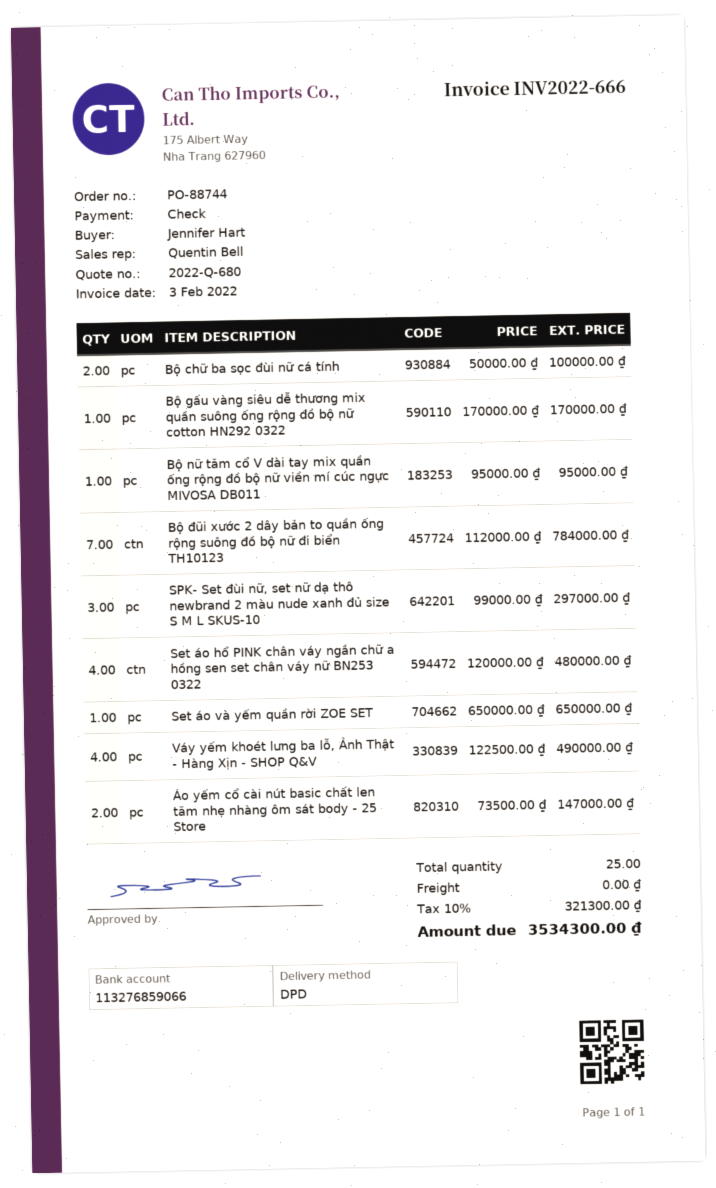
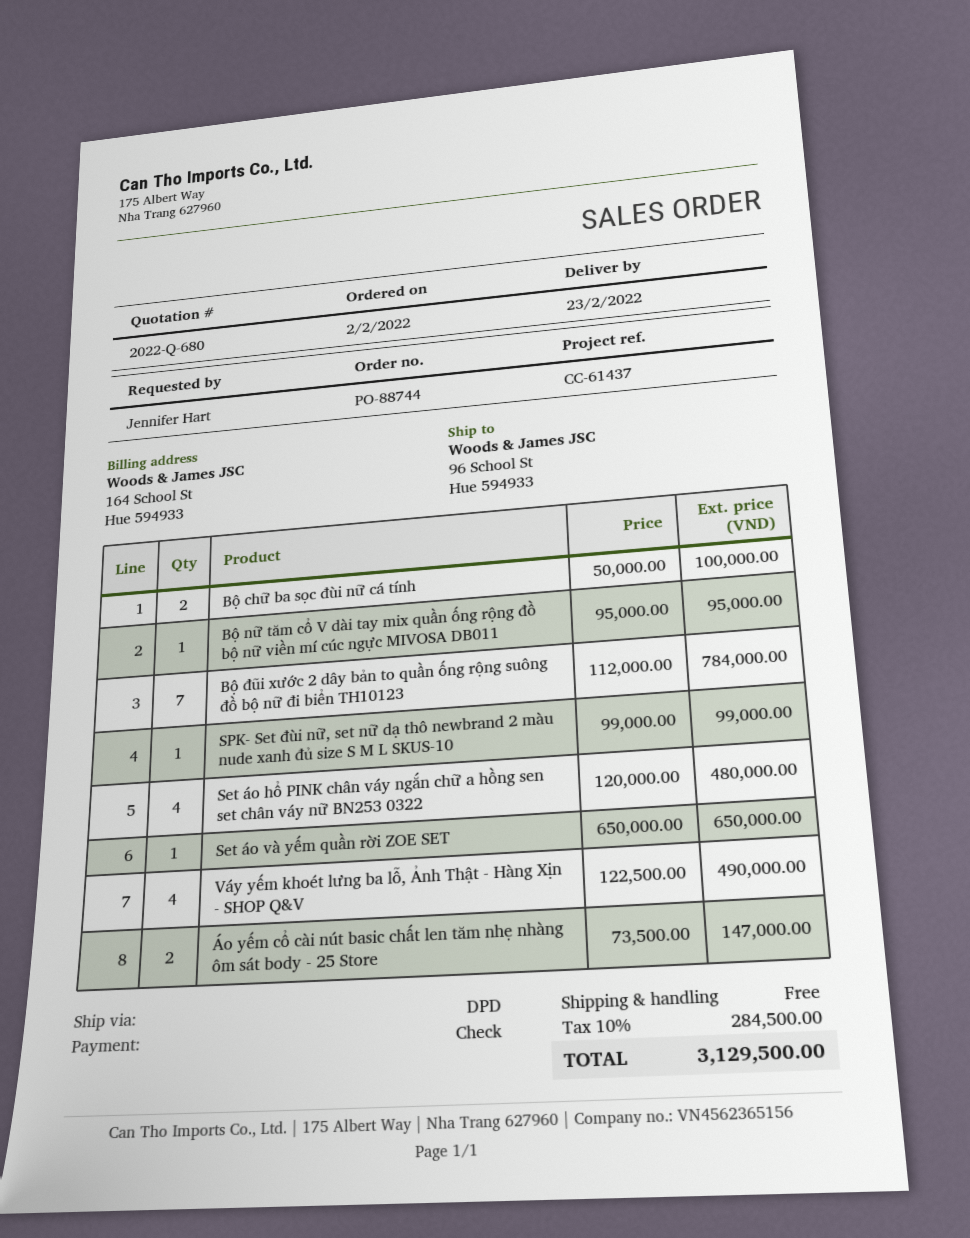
Bộ gấu vàng siêu dễ thương mix quần suông ống rộng đồ bộ nữ cotton HN292 0322: 1 x 170000.00 = 170000.00 -> none
SPK- Set đùi nữ, set nữ dạ thô newbrand 2 màu nude xanh đủ size S M L SKUS-10: 3 x 99000.00 = 297000.00 -> 1 x 99000.00 = 99000.00
tax: 10% = 321300.00 -> 10% = 284500.00
total: 3534300.00 -> 3129500.00

